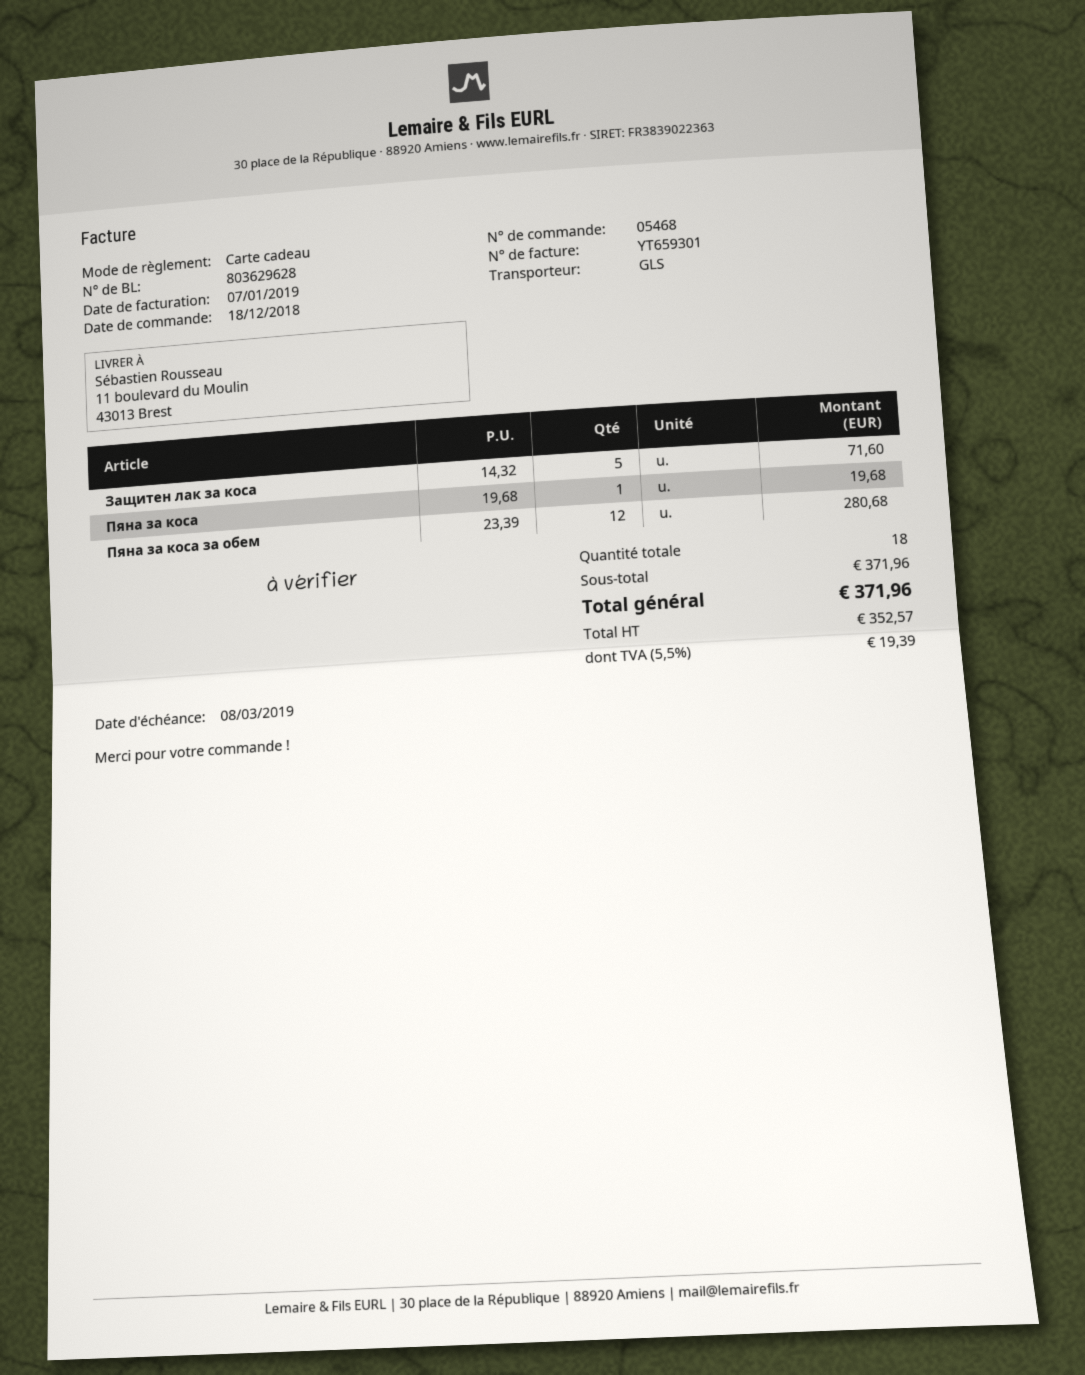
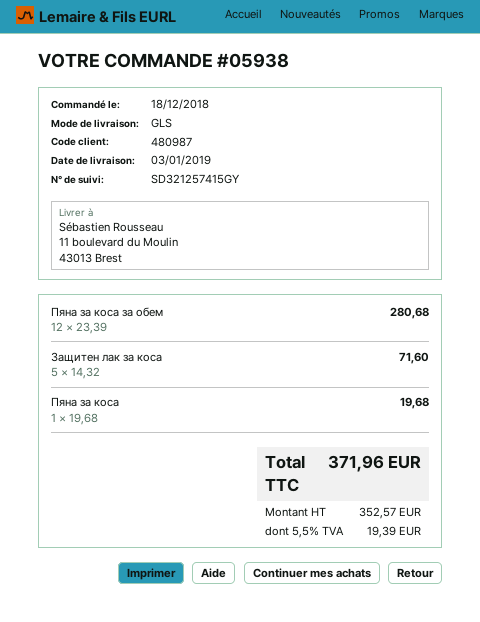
order number: 05468 -> 05938

